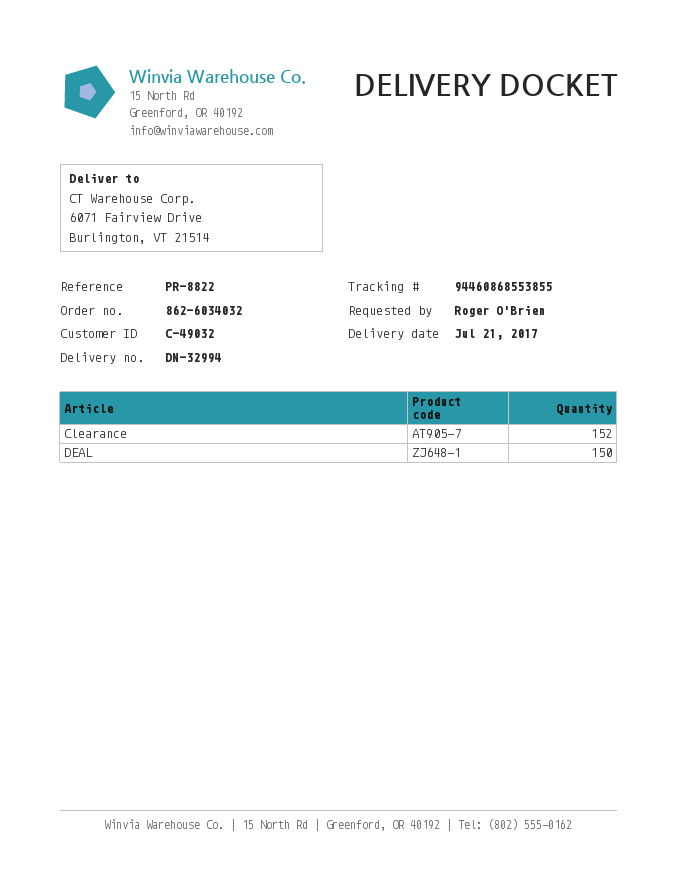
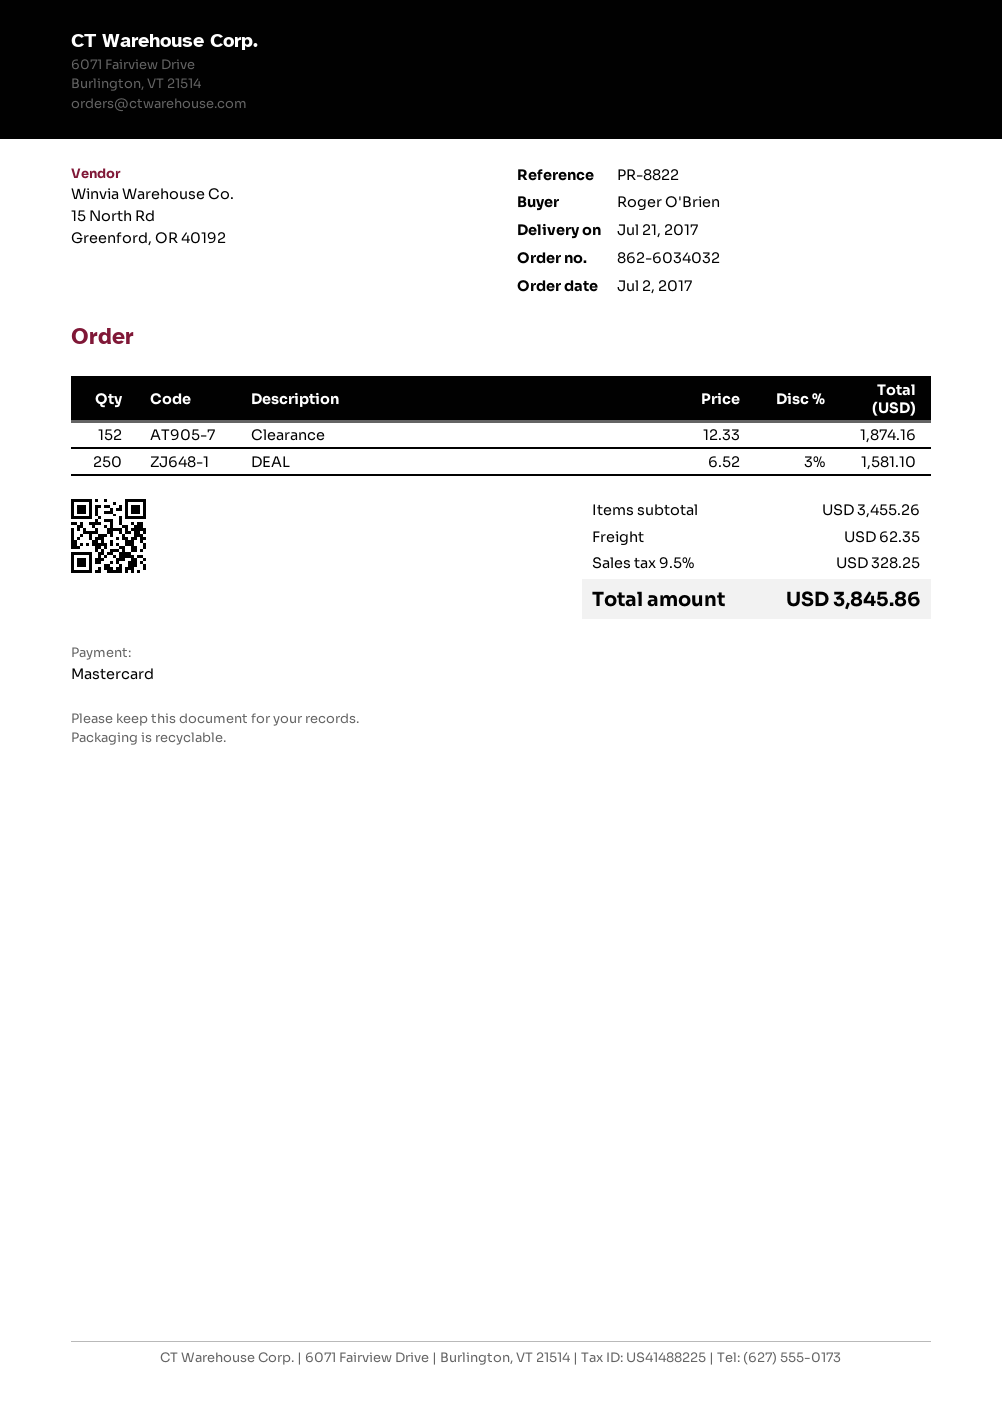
DEAL: 150 -> 250

